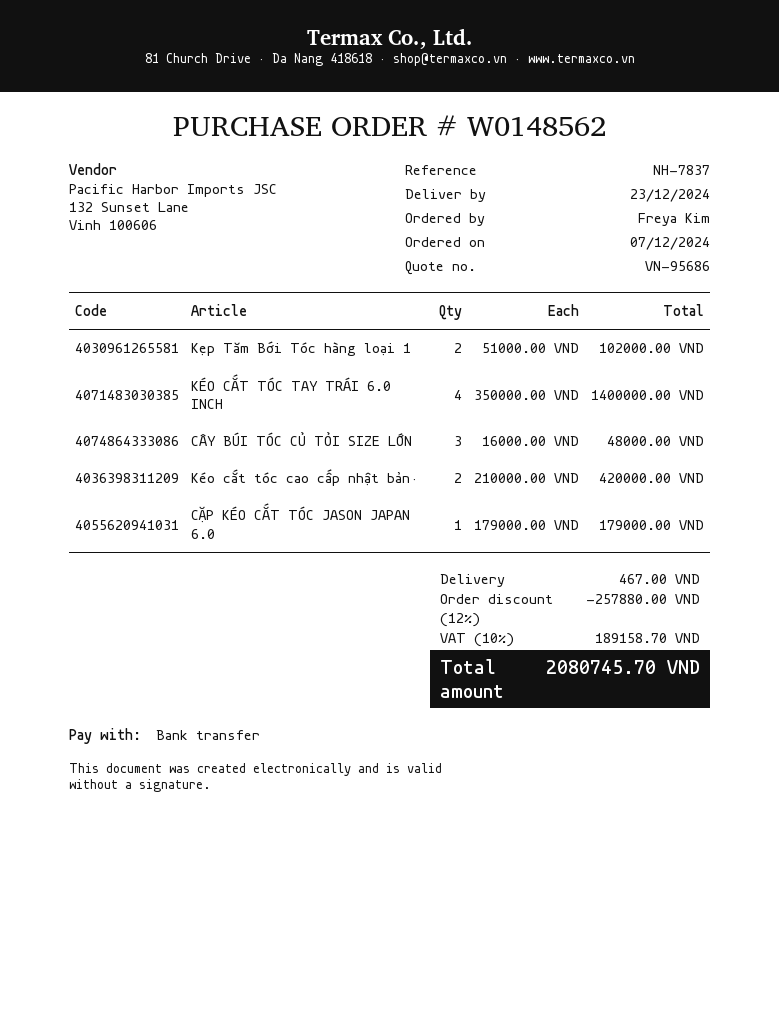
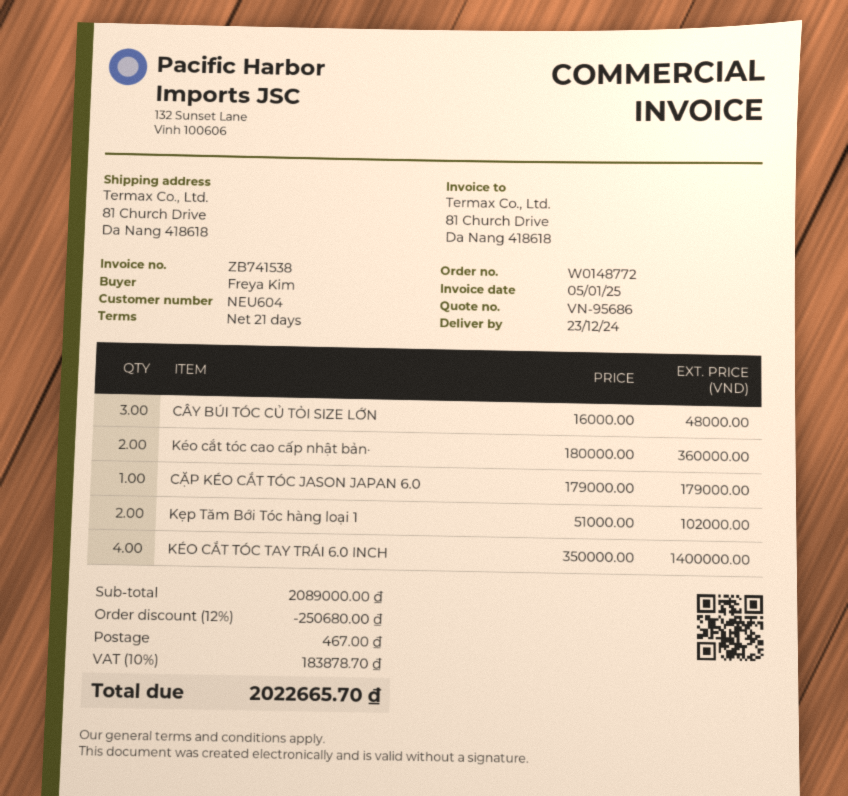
order number: W0148562 -> W0148772
Kéo cắt tóc cao cấp nhật bản·: 2 x 210000.00 = 420000.00 -> 2 x 180000.00 = 360000.00
discount: 12% = 257880.00 -> 12% = 250680.00
tax: 10% = 189158.70 -> 10% = 183878.70
total: 2080745.70 -> 2022665.70

